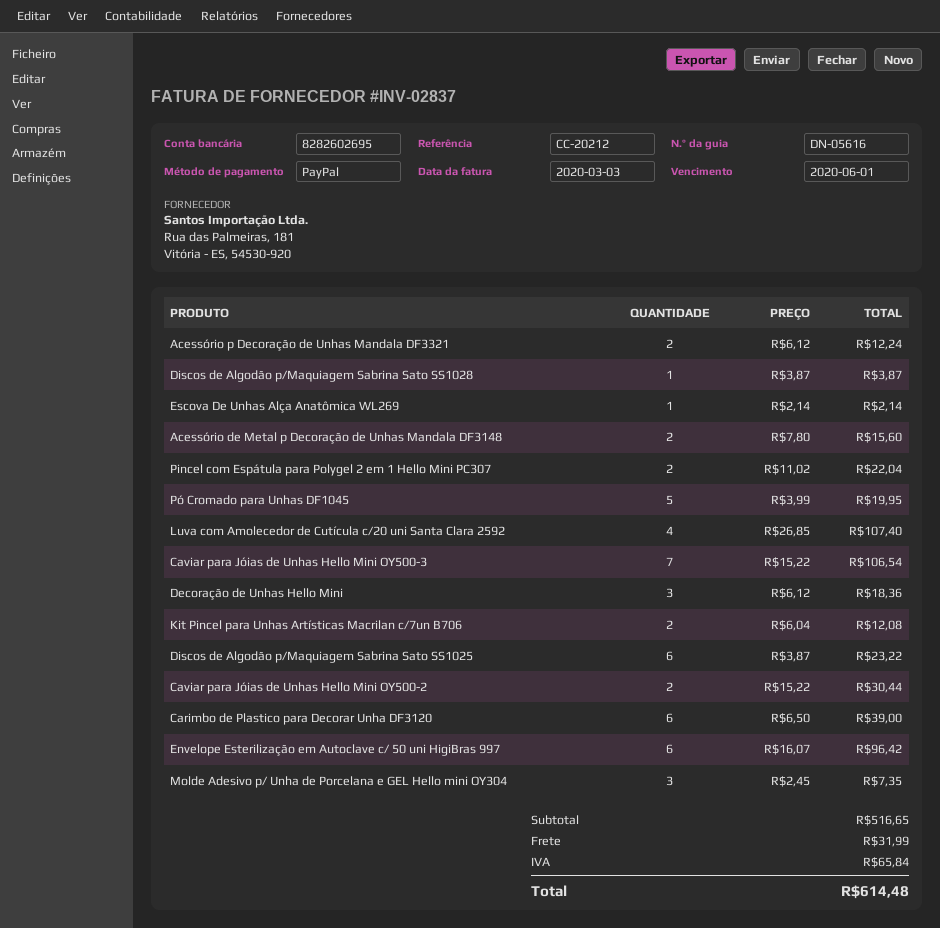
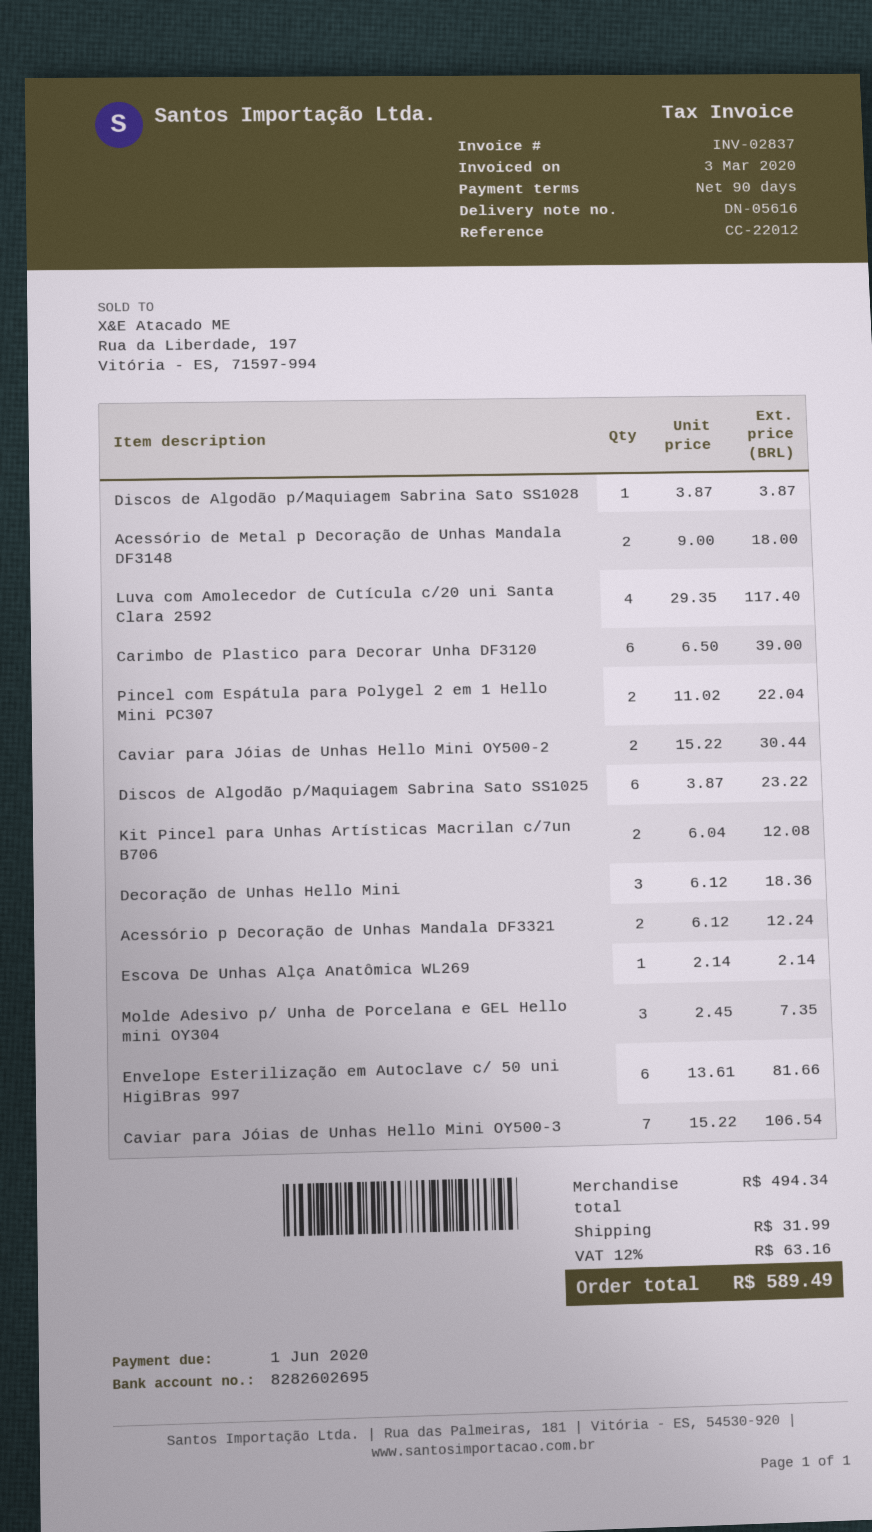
reference: CC-20212 -> CC-22012
Acessório de Metal p Decoração de Unhas Mandala DF3148: 2 x 7.80 = 15.60 -> 2 x 9.00 = 18.00
Pó Cromado para Unhas DF1045: 5 x 3.99 = 19.95 -> none
Luva com Amolecedor de Cutícula c/20 uni Santa Clara 2592: 4 x 26.85 = 107.40 -> 4 x 29.35 = 117.40
Envelope Esterilização em Autoclave c/ 50 uni HigiBras 997: 6 x 16.07 = 96.42 -> 6 x 13.61 = 81.66
subtotal: 516.65 -> 494.34
tax: 65.84 -> 63.16
total: 614.48 -> 589.49

